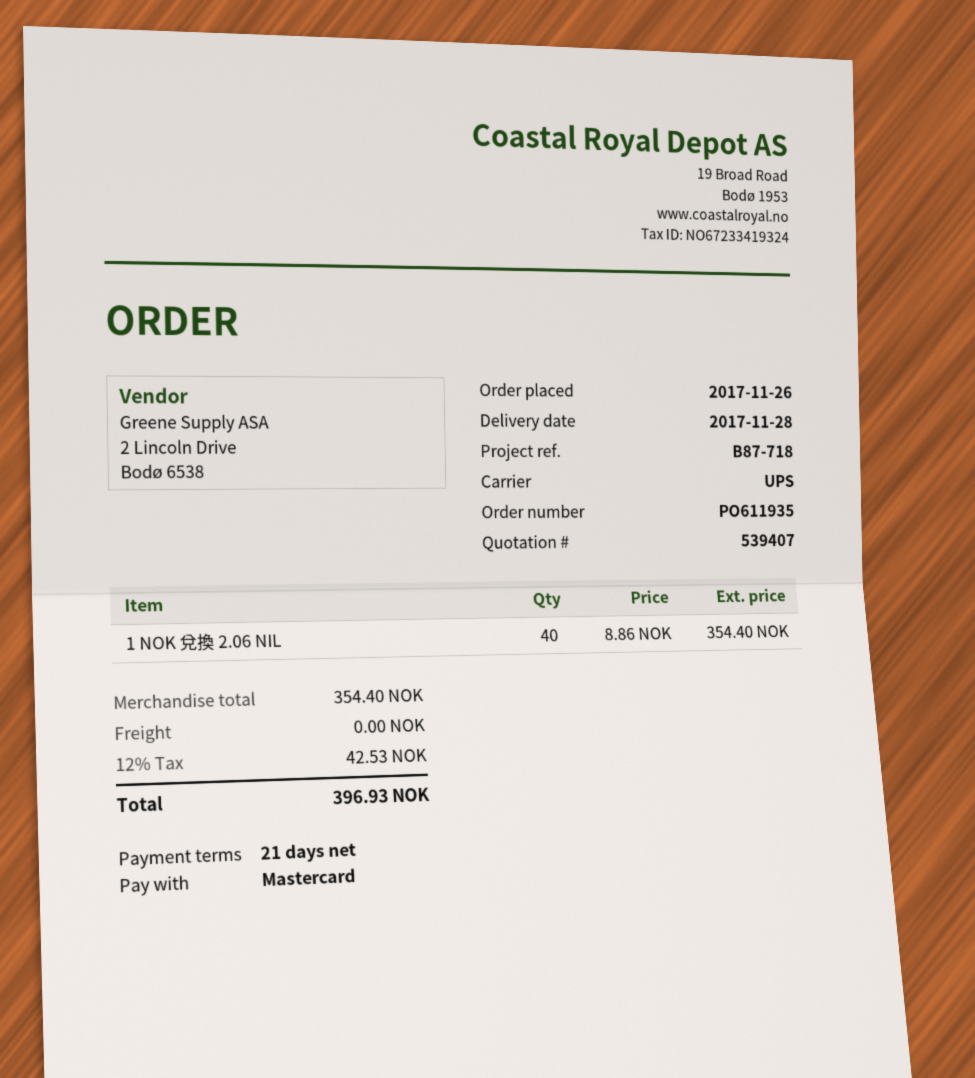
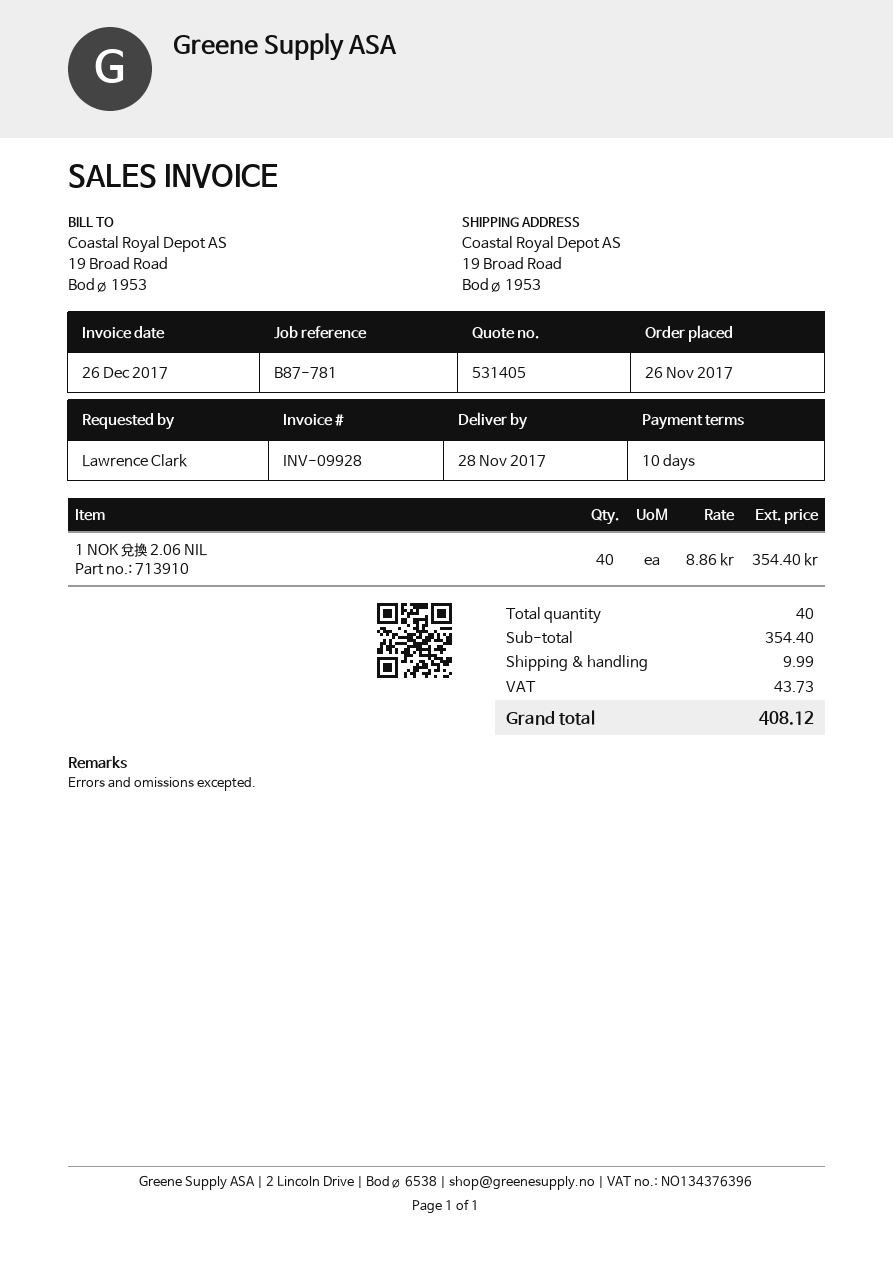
quote number: 539407 -> 531405
payment terms: 21 days -> 10 days
reference: B87-718 -> B87-781
shipping: 0.00 -> 9.99
tax: 42.53 -> 43.73
total: 396.93 -> 408.12

